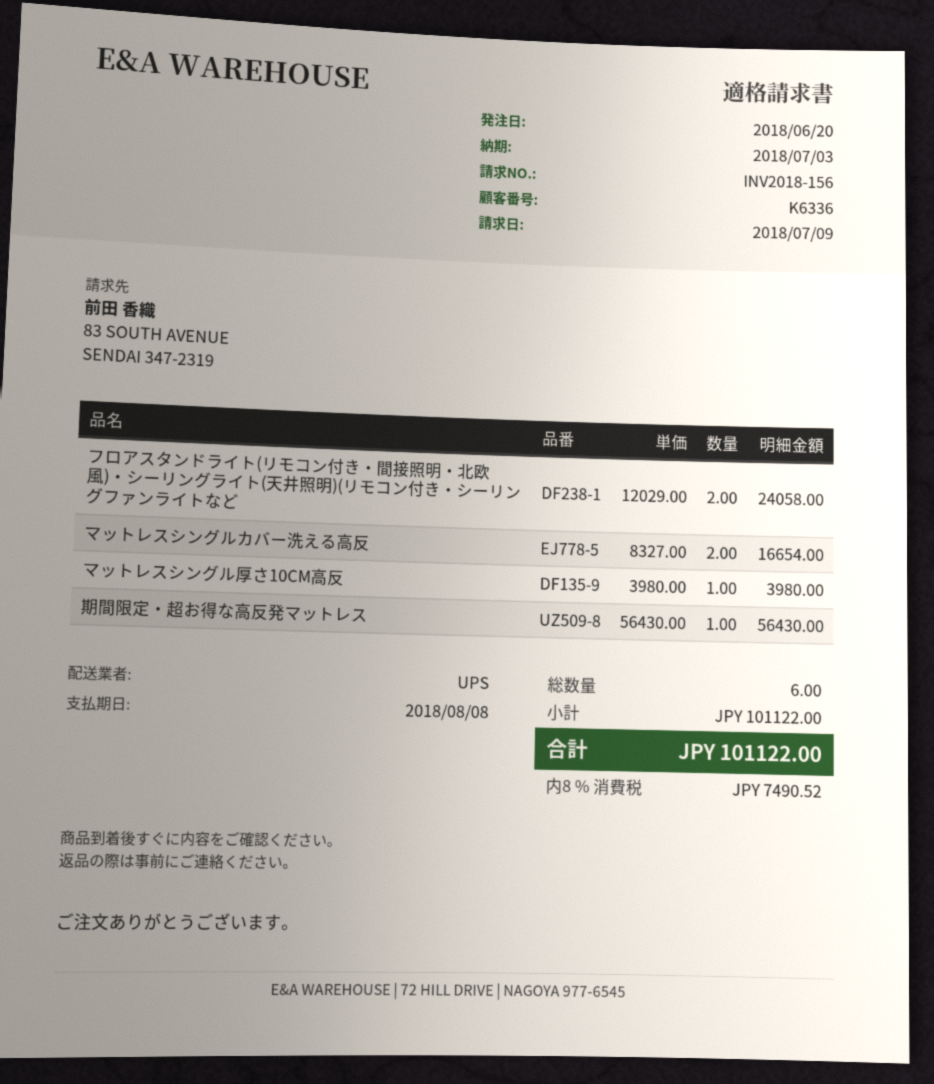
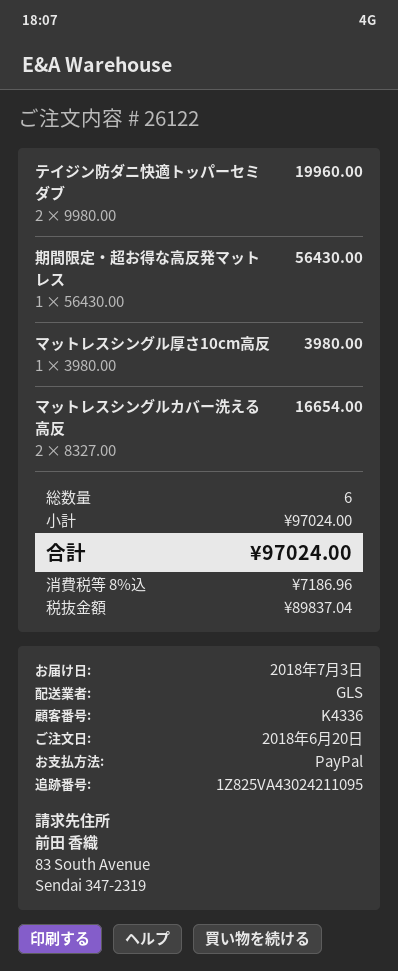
customer number: K6336 -> K4336
shipping method: UPS -> GLS
フロアスタンドライト(リモコン付き・間接照明・北欧風)・シーリングライト(天井照明)(リモコン付き・シーリングファンライトなど: 2 x 12029.00 = 24058.00 -> none
テイジン防ダニ快適トッパーセミダブ: none -> 2 x 9980.00 = 19960.00
subtotal: 101122.00 -> 97024.00
tax: 8% = 7490.52 -> 8% = 7186.96
total: 101122.00 -> 97024.00

